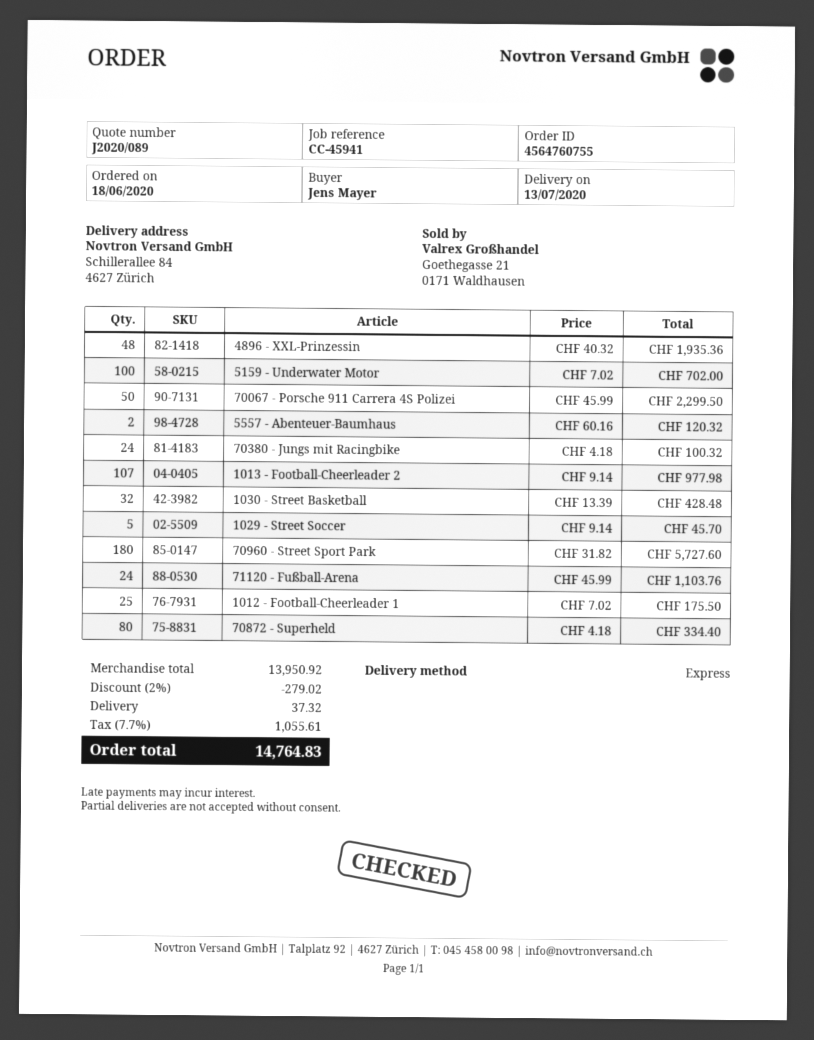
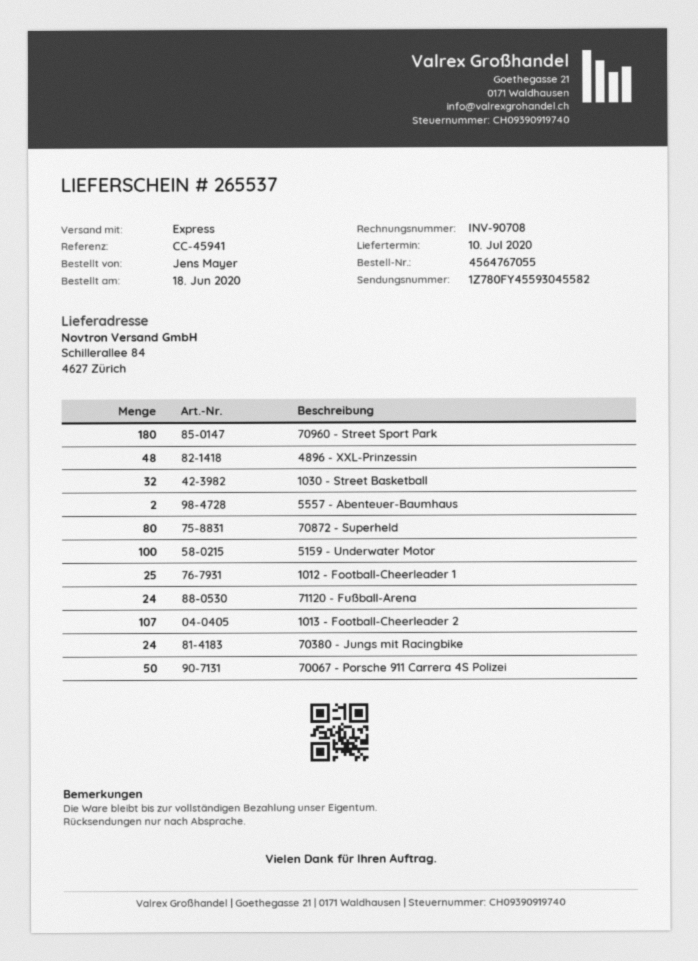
order number: 4564760755 -> 4564767055
delivery date: 2020-07-13 -> 2020-07-10
1029 - Street Soccer: 5 -> none

